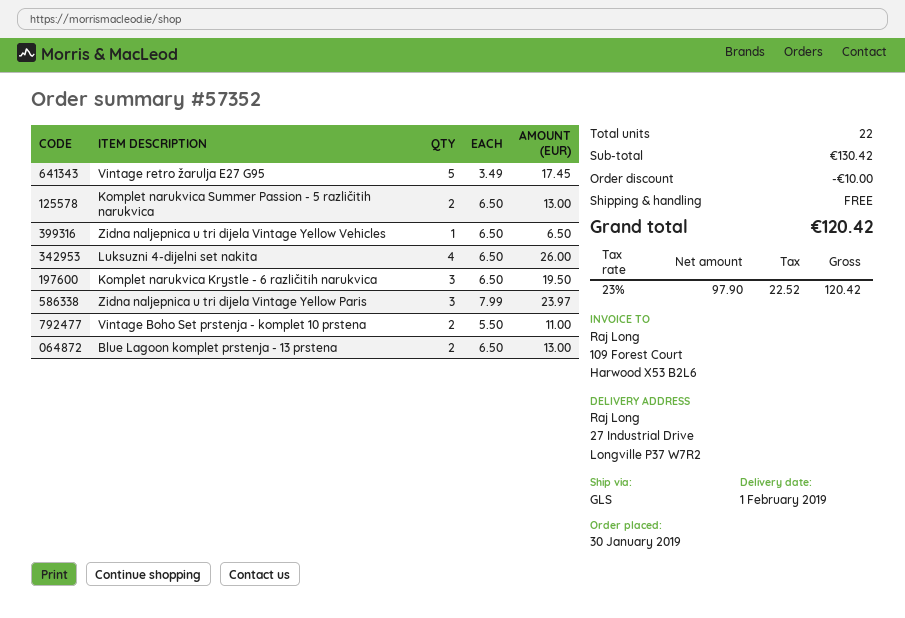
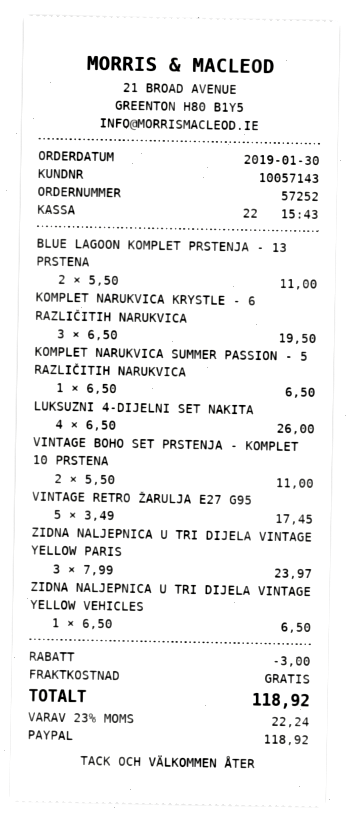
order number: 57352 -> 57252
Komplet narukvica Summer Passion - 5 različitih narukvica: 2 x 6.50 = 13.00 -> 1 x 6.50 = 6.50
Blue Lagoon komplet prstenja - 13 prstena: 2 x 6.50 = 13.00 -> 2 x 5.50 = 11.00
discount: 10.00 -> 3.00
tax: 23% = 22.52 -> 23% = 22.24
total: 120.42 -> 118.92

